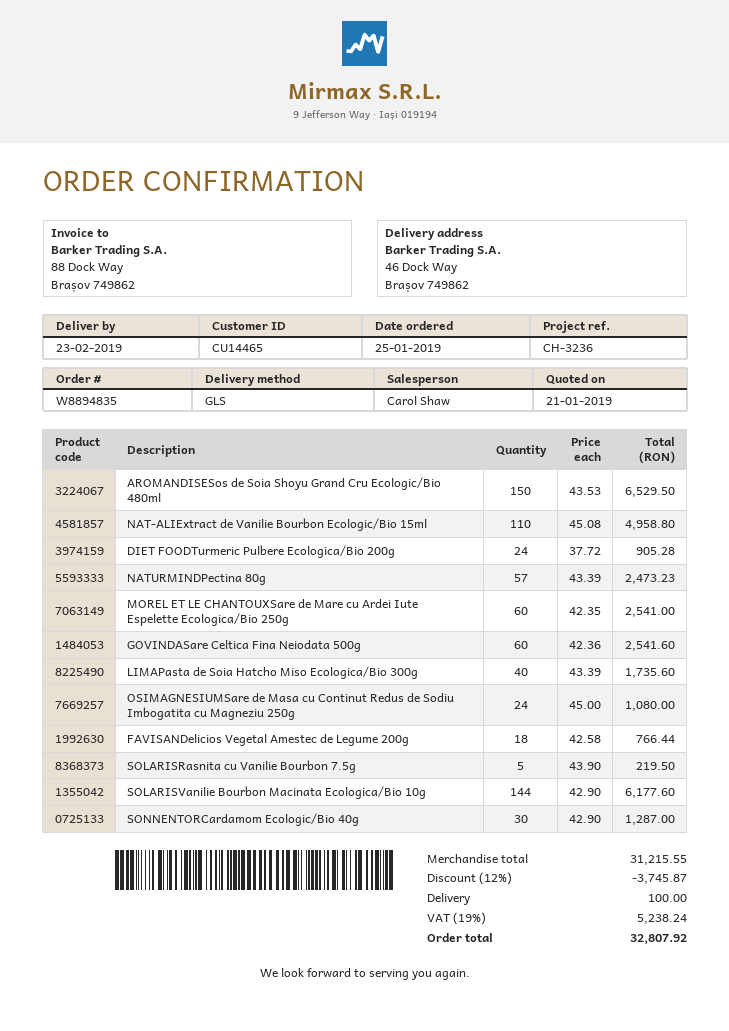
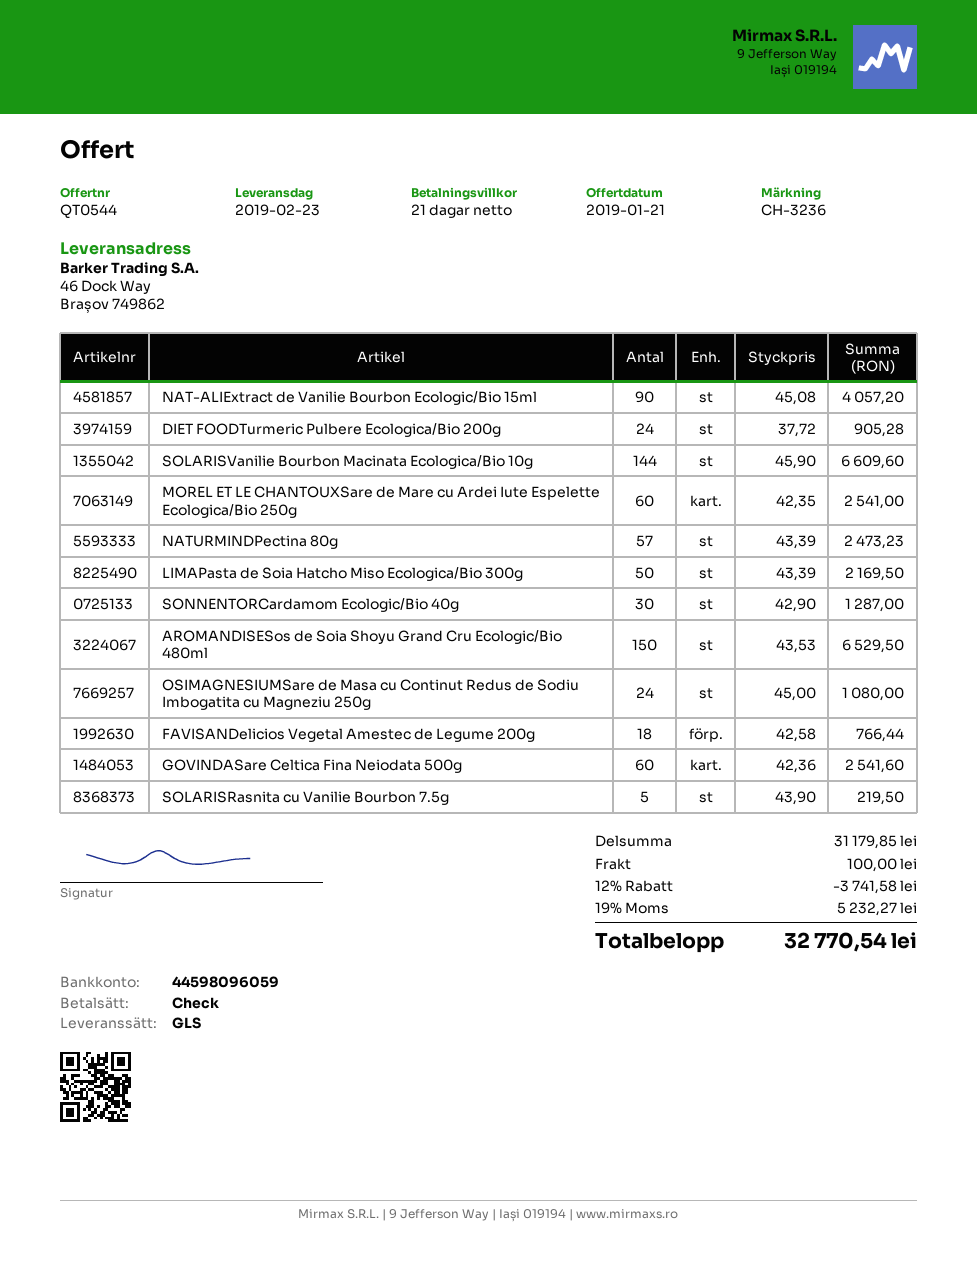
NAT-ALIExtract de Vanilie Bourbon Ecologic/Bio 15ml: 110 x 45.08 = 4958.80 -> 90 x 45.08 = 4057.20
LIMAPasta de Soia Hatcho Miso Ecologica/Bio 300g: 40 x 43.39 = 1735.60 -> 50 x 43.39 = 2169.50
SOLARISVanilie Bourbon Macinata Ecologica/Bio 10g: 144 x 42.90 = 6177.60 -> 144 x 45.90 = 6609.60
subtotal: 31215.55 -> 31179.85
discount: 12% = 3745.87 -> 12% = 3741.58
tax: 19% = 5238.24 -> 19% = 5232.27
total: 32807.92 -> 32770.54

